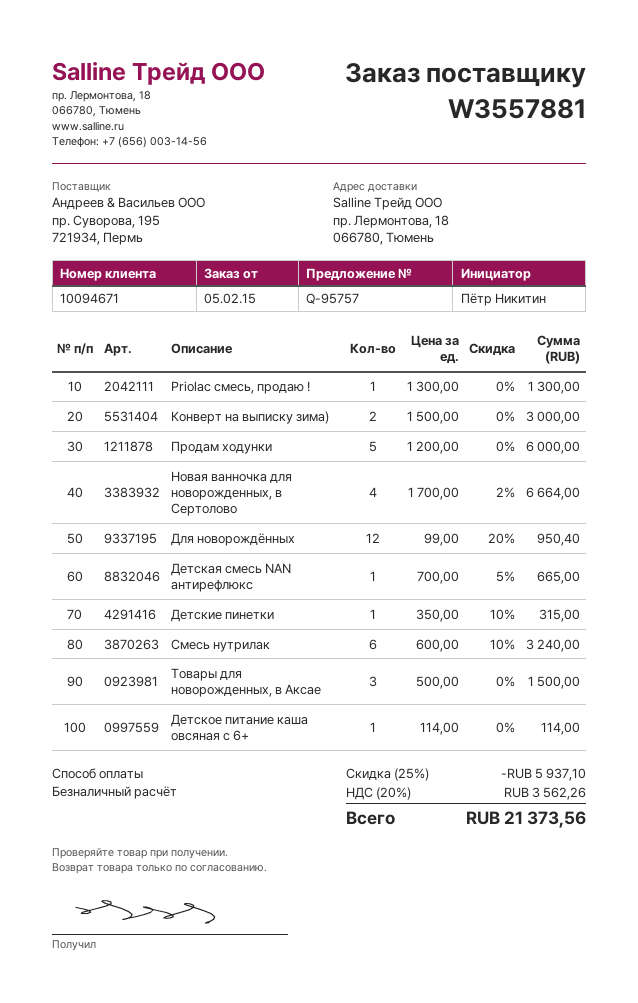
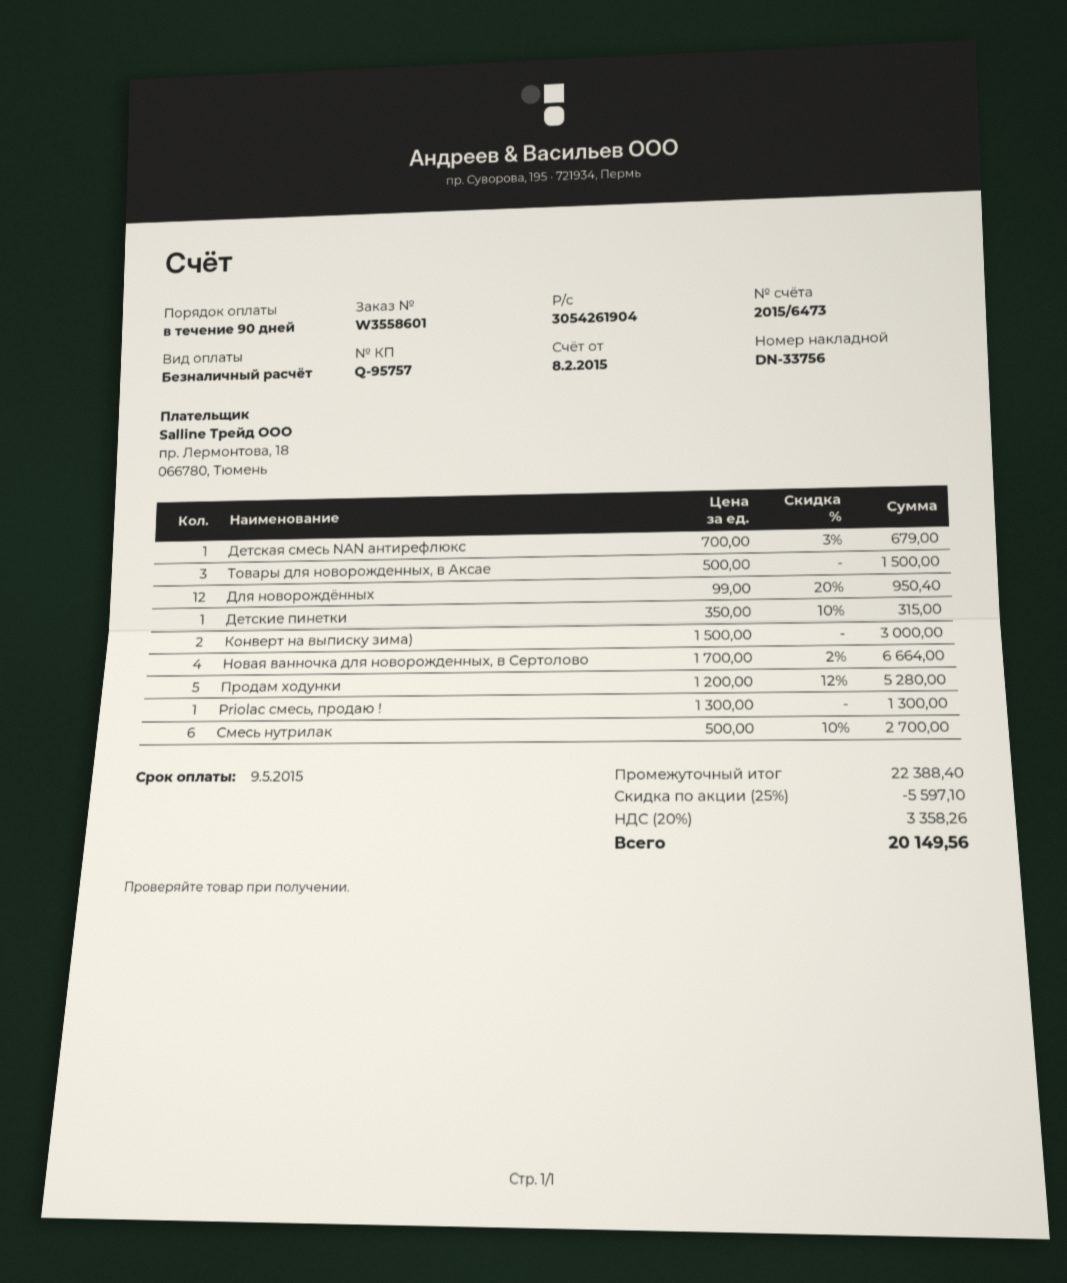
order number: W3557881 -> W3558601
Продам ходунки: 5 x 1200.00 = 6000.00 -> 5 x 1200.00 - 12% = 5280.00
Детская смесь NAN антирефлюкс: 1 x 700.00 - 5% = 665.00 -> 1 x 700.00 - 3% = 679.00
Смесь нутрилак: 6 x 600.00 - 10% = 3240.00 -> 6 x 500.00 - 10% = 2700.00
Детское питание каша овсяная с 6+: 1 x 114.00 = 114.00 -> none
discount: 25% = 5937.10 -> 25% = 5597.10
tax: 20% = 3562.26 -> 20% = 3358.26
total: 21373.56 -> 20149.56

